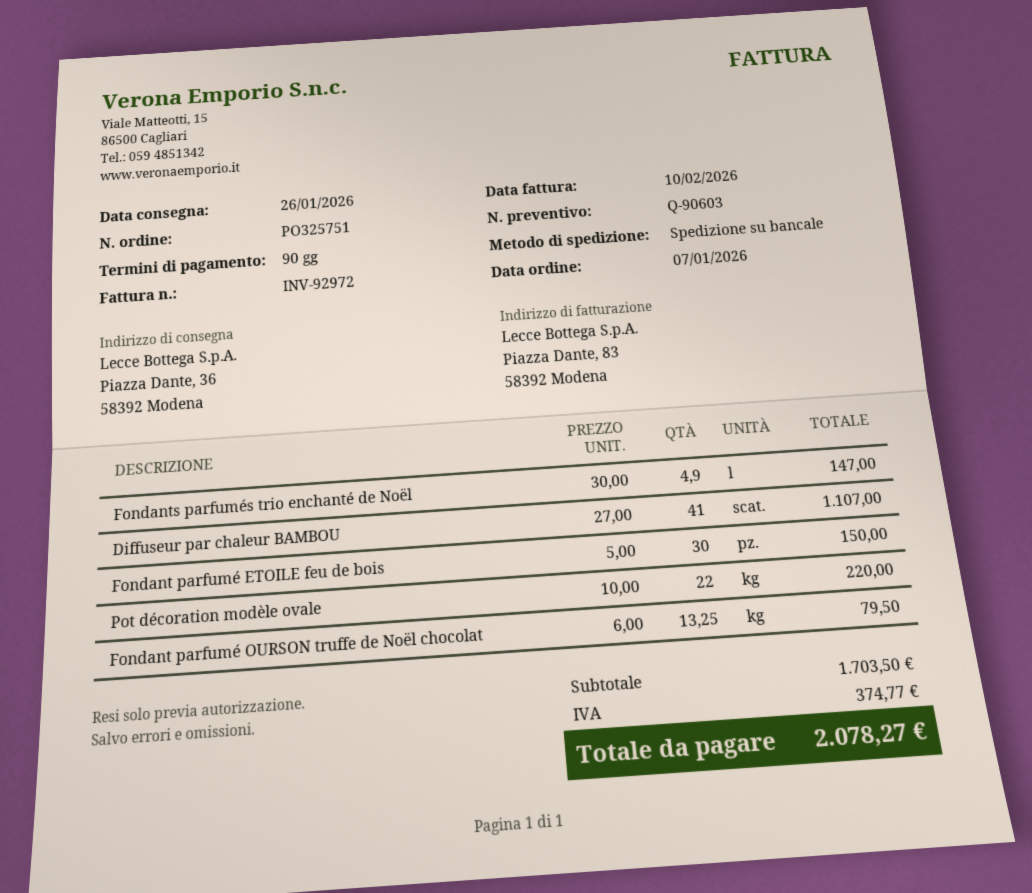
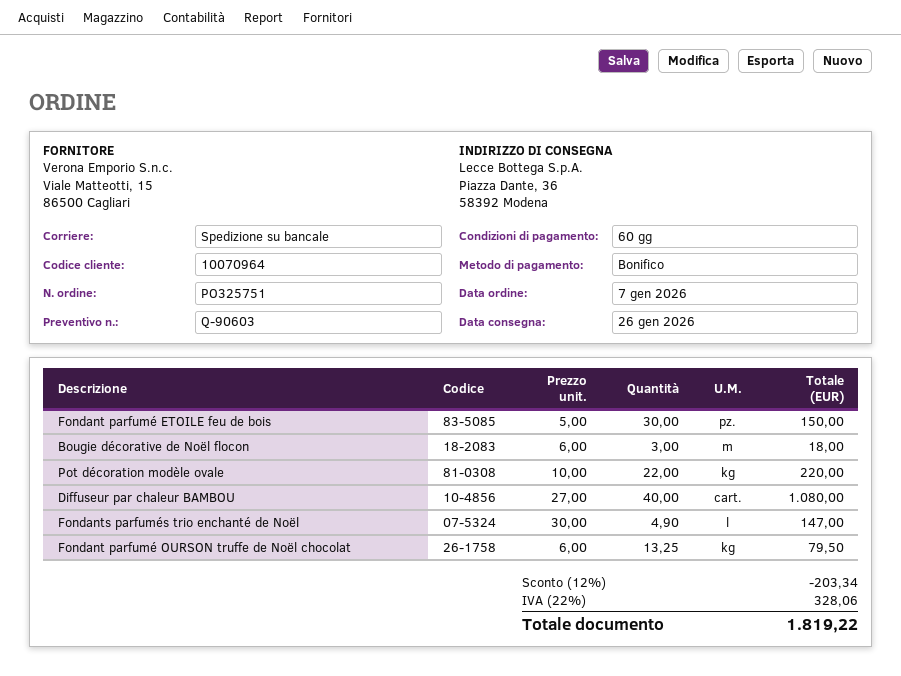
payment terms: 90 days -> 60 days
Diffuseur par chaleur BAMBOU: 41 x 27.00 = 1107.00 -> 40 x 27.00 = 1080.00
Bougie décorative de Noël flocon: none -> 3 x 6.00 = 18.00
discount: none -> 12% = 203.34
tax: 374.77 -> 328.06
total: 2078.27 -> 1819.22

